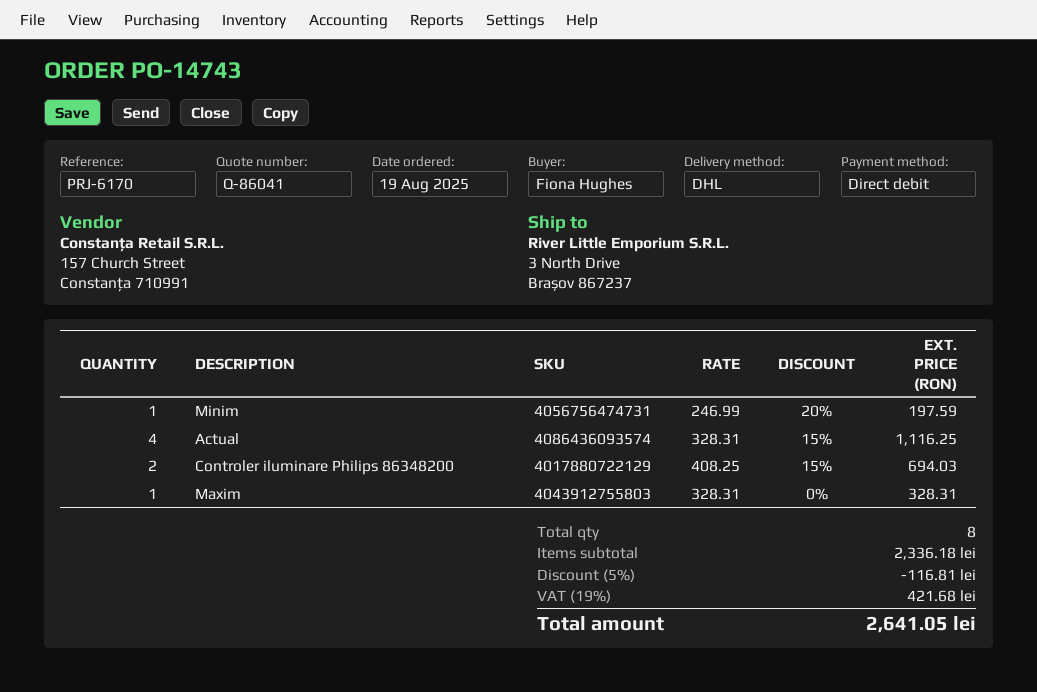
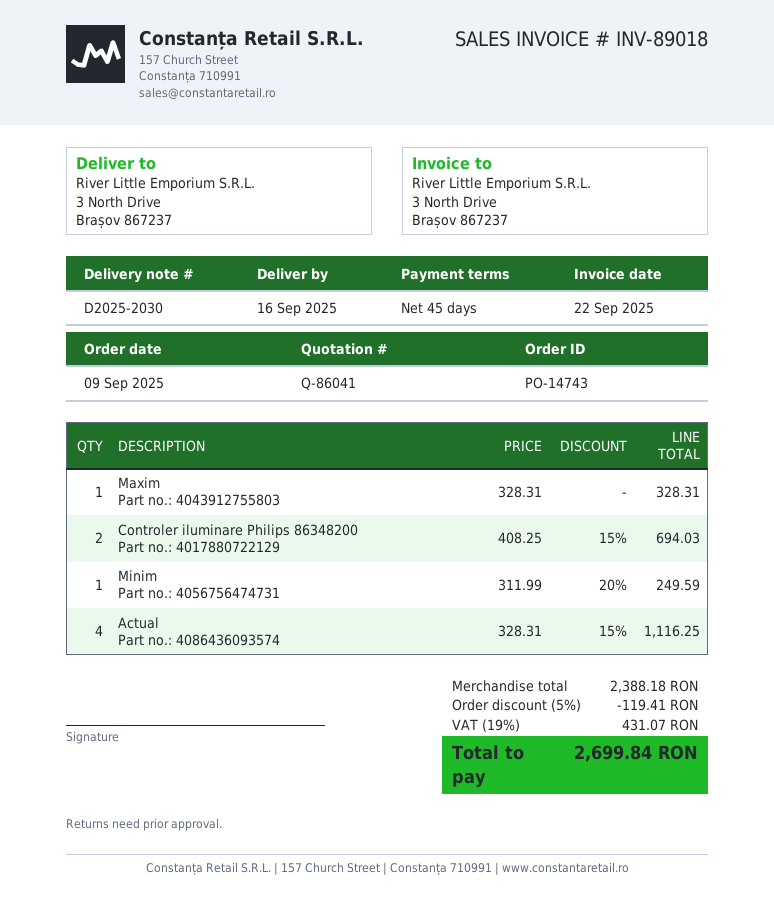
order date: 2025-08-19 -> 2025-09-09
Minim: 1 x 246.99 - 20% = 197.59 -> 1 x 311.99 - 20% = 249.59
subtotal: 2336.18 -> 2388.18
discount: 5% = 116.81 -> 5% = 119.41
tax: 19% = 421.68 -> 19% = 431.07
total: 2641.05 -> 2699.84

